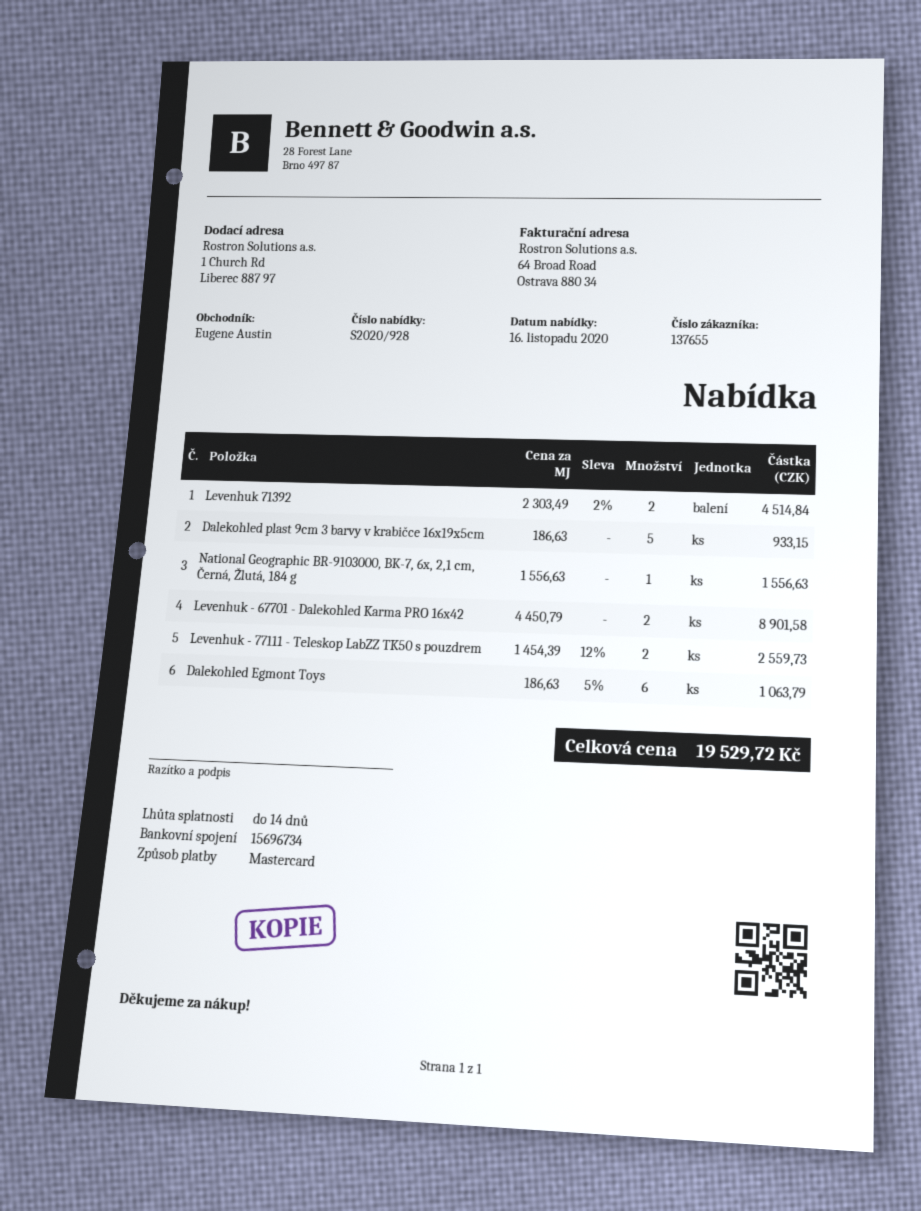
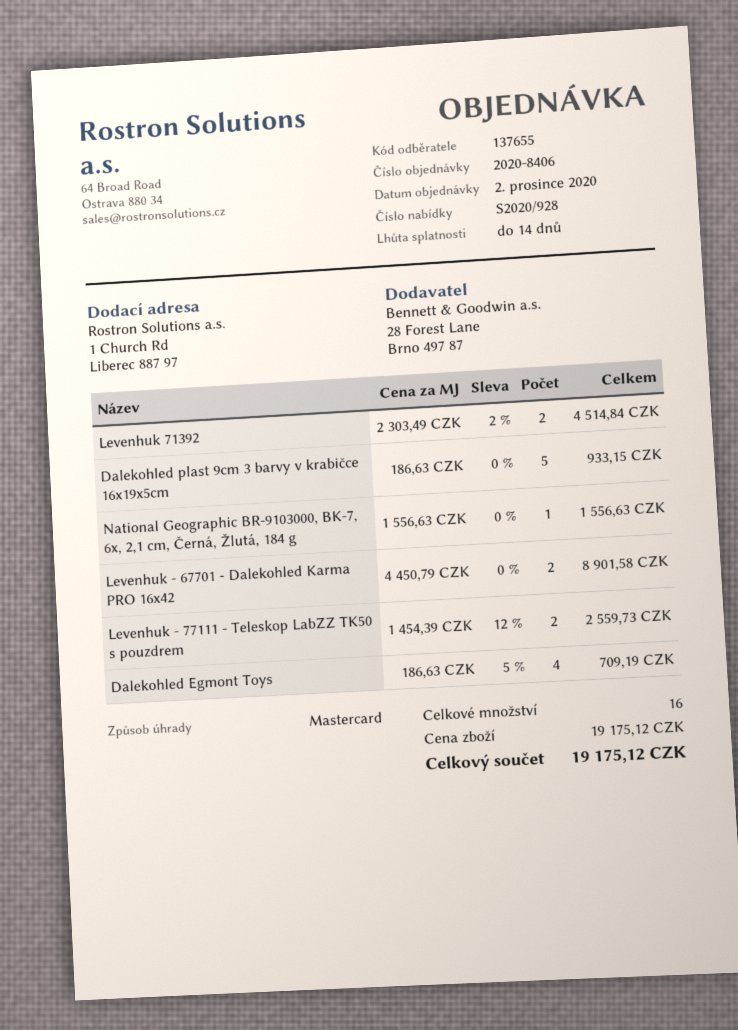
Dalekohled Egmont Toys: 6 x 186.63 - 5% = 1063.79 -> 4 x 186.63 - 5% = 709.19
total: 19529.72 -> 19175.12

